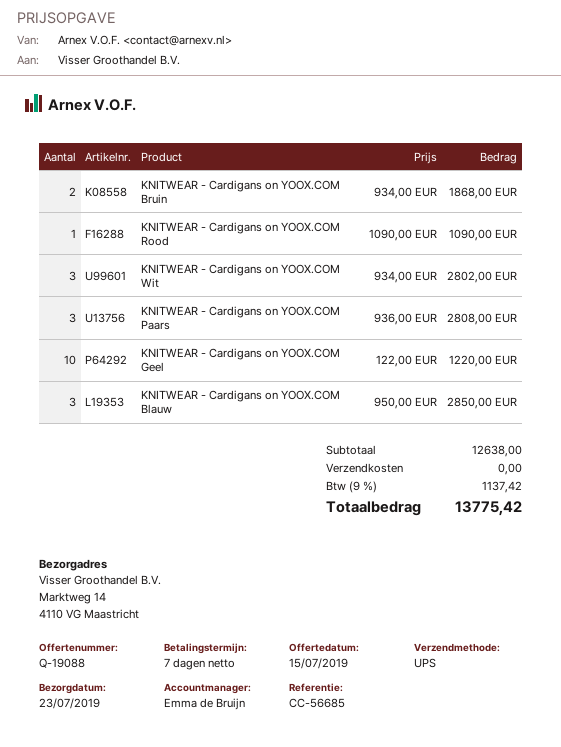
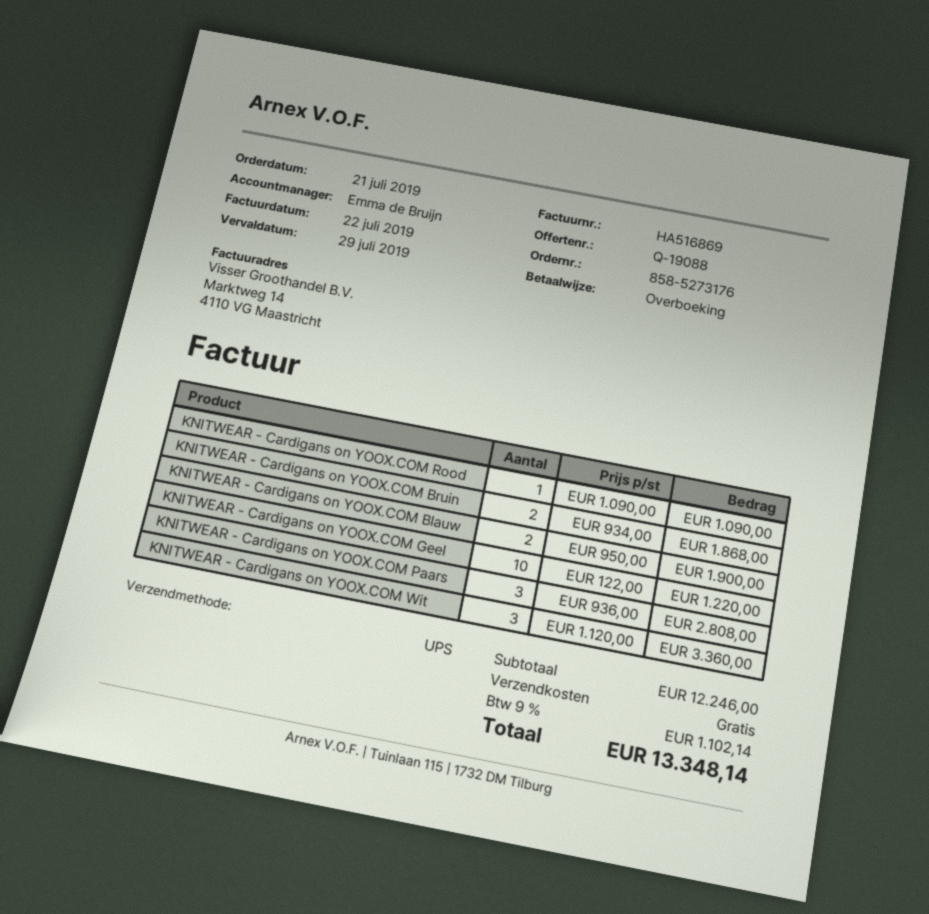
KNITWEAR - Cardigans on YOOX.COM Wit: 3 x 934.00 = 2802.00 -> 3 x 1120.00 = 3360.00
KNITWEAR - Cardigans on YOOX.COM Blauw: 3 x 950.00 = 2850.00 -> 2 x 950.00 = 1900.00
subtotal: 12638.00 -> 12246.00
tax: 9% = 1137.42 -> 9% = 1102.14
total: 13775.42 -> 13348.14

